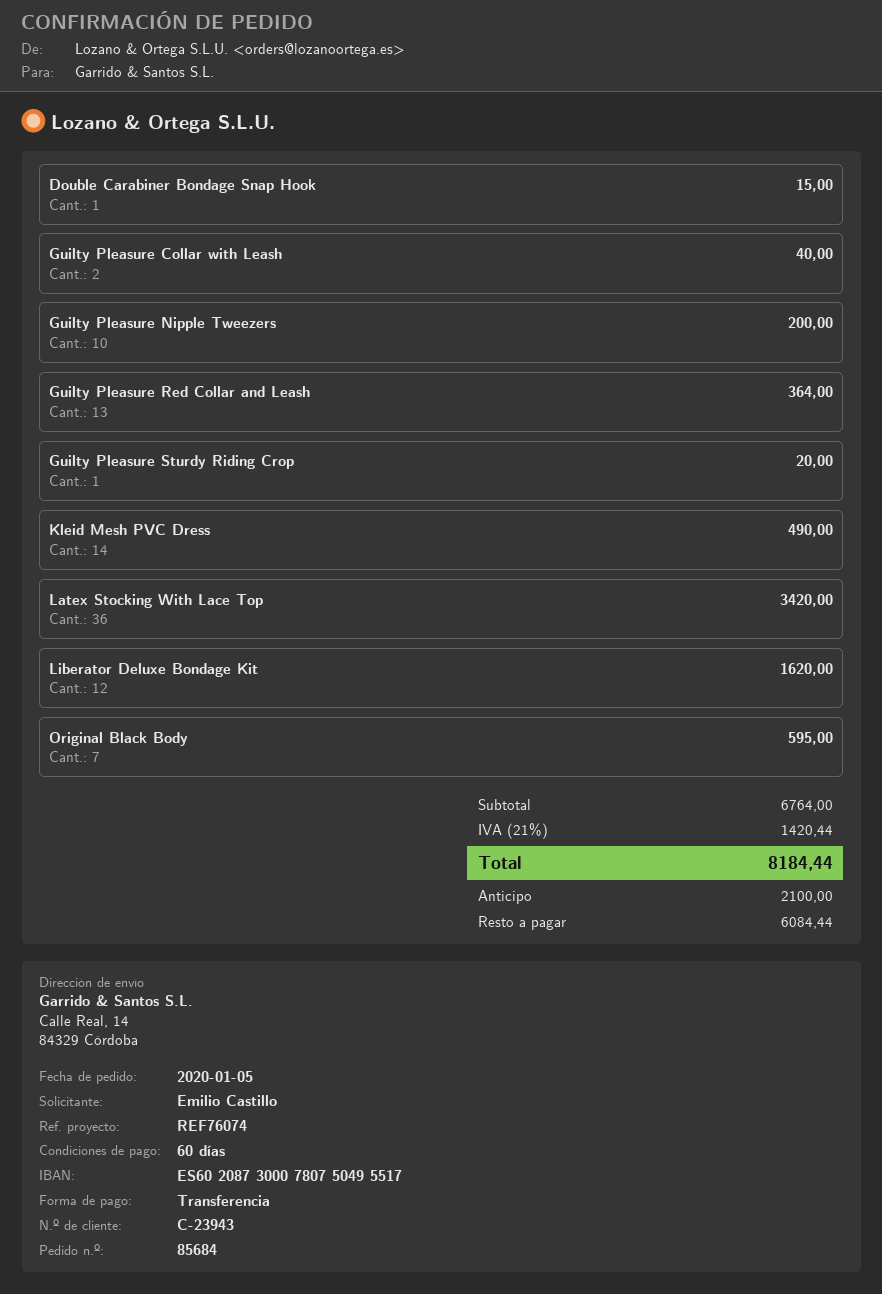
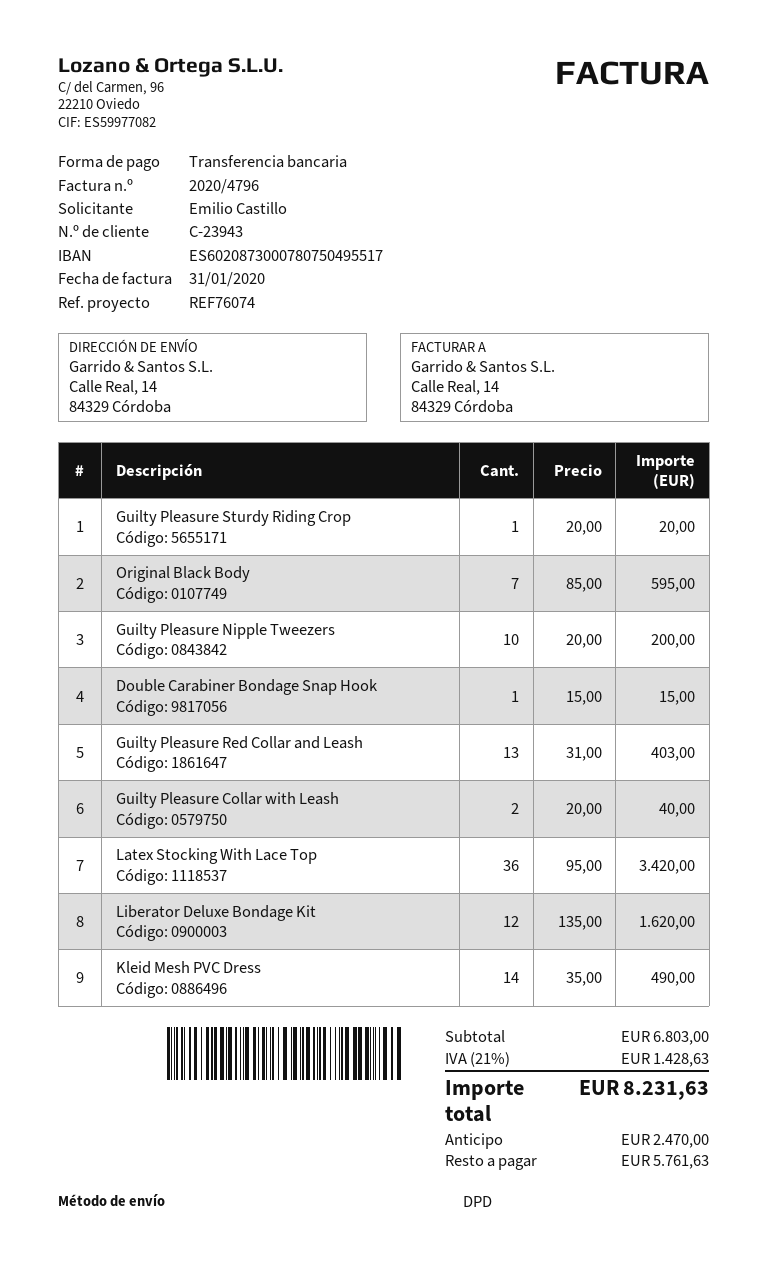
Guilty Pleasure Red Collar and Leash: 13 for 364.00 -> 13 for 403.00
subtotal: 6764.00 -> 6803.00
tax: 21% = 1420.44 -> 21% = 1428.63
total: 8184.44 -> 8231.63
deposit: 2100.00 -> 2470.00
balance: 6084.44 -> 5761.63

